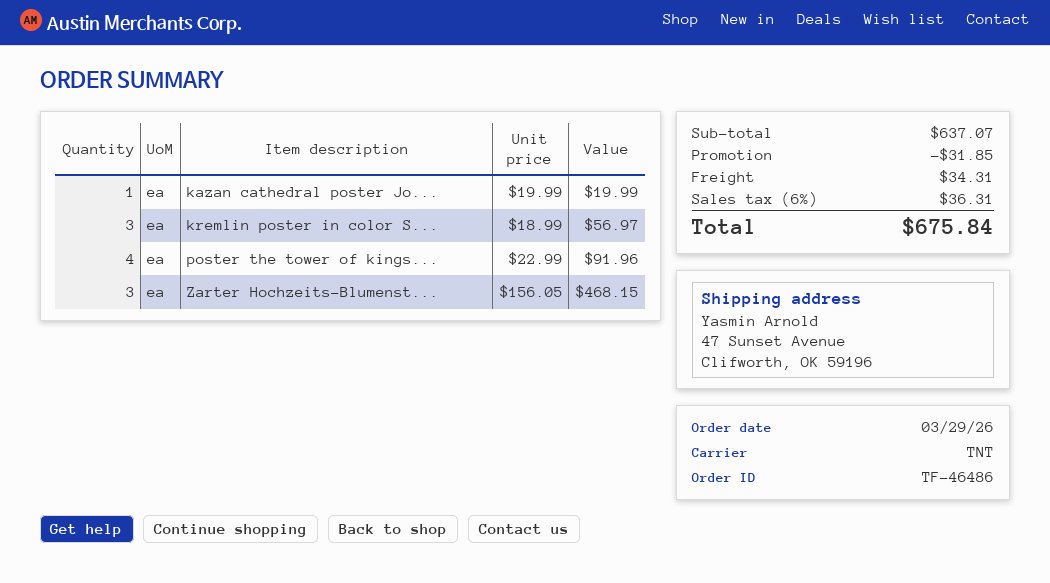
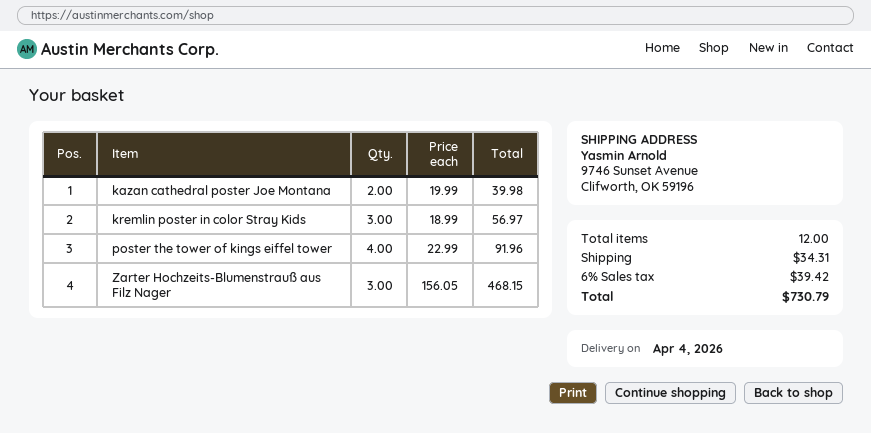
ship to: 47 Sunset Avenue, Clifworth, OK 59196 -> 9746 Sunset Avenue, Clifworth, OK 59196
kazan cathedral poster Jo...: 1 x 19.99 = 19.99 -> 2 x 19.99 = 39.98
discount: 31.85 -> none
tax: 6% = 36.31 -> 6% = 39.42
total: 675.84 -> 730.79

